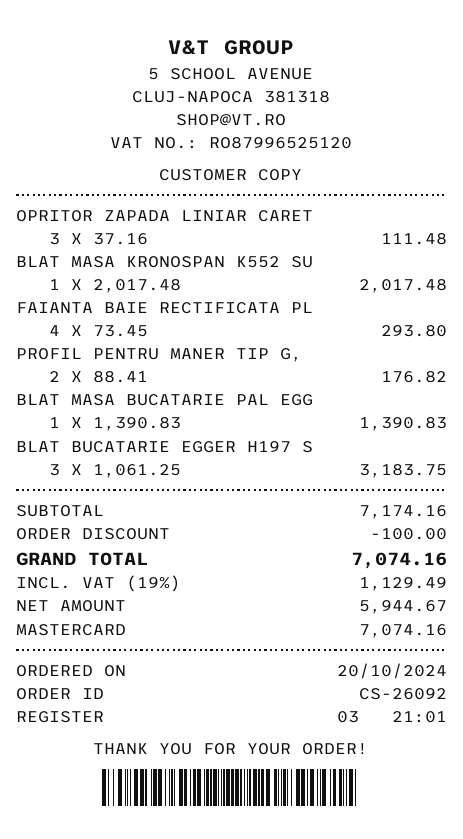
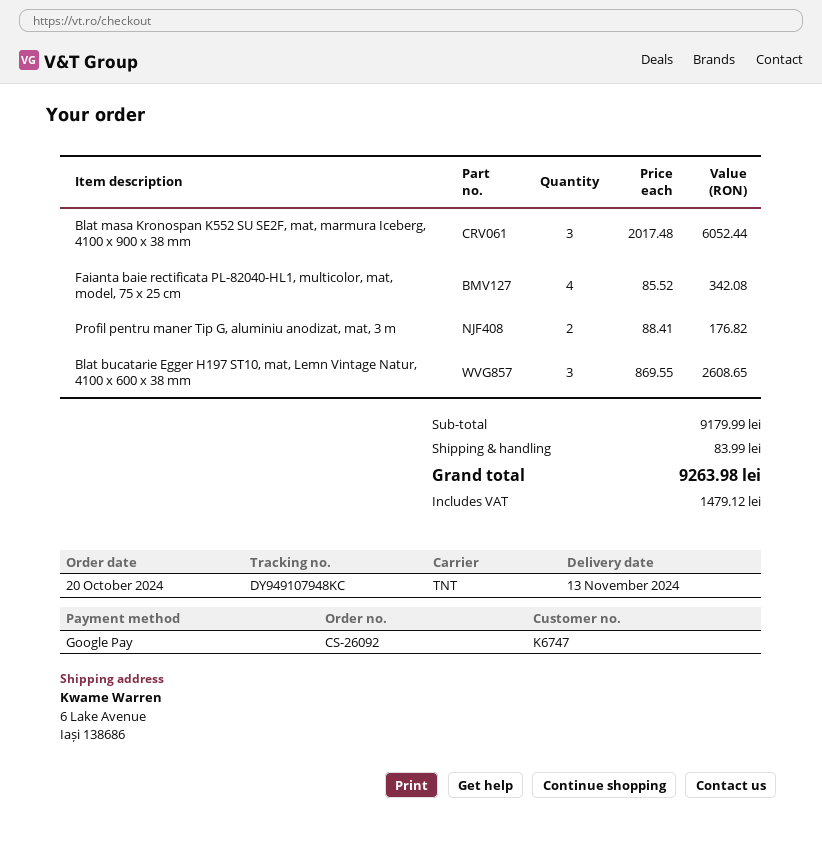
payment method: Mastercard -> Google Pay
OPRITOR ZAPADA LINIAR CARET: 3 x 37.16 = 111.48 -> none
BLAT MASA KRONOSPAN K552 SU: 1 x 2017.48 = 2017.48 -> 3 x 2017.48 = 6052.44
FAIANTA BAIE RECTIFICATA PL: 4 x 73.45 = 293.80 -> 4 x 85.52 = 342.08
BLAT MASA BUCATARIE PAL EGG: 1 x 1390.83 = 1390.83 -> none
BLAT BUCATARIE EGGER H197 S: 3 x 1061.25 = 3183.75 -> 3 x 869.55 = 2608.65
subtotal: 7174.16 -> 9179.99
discount: 100.00 -> none
shipping: none -> 83.99
tax: 1129.49 -> 1479.12
total: 7074.16 -> 9263.98

